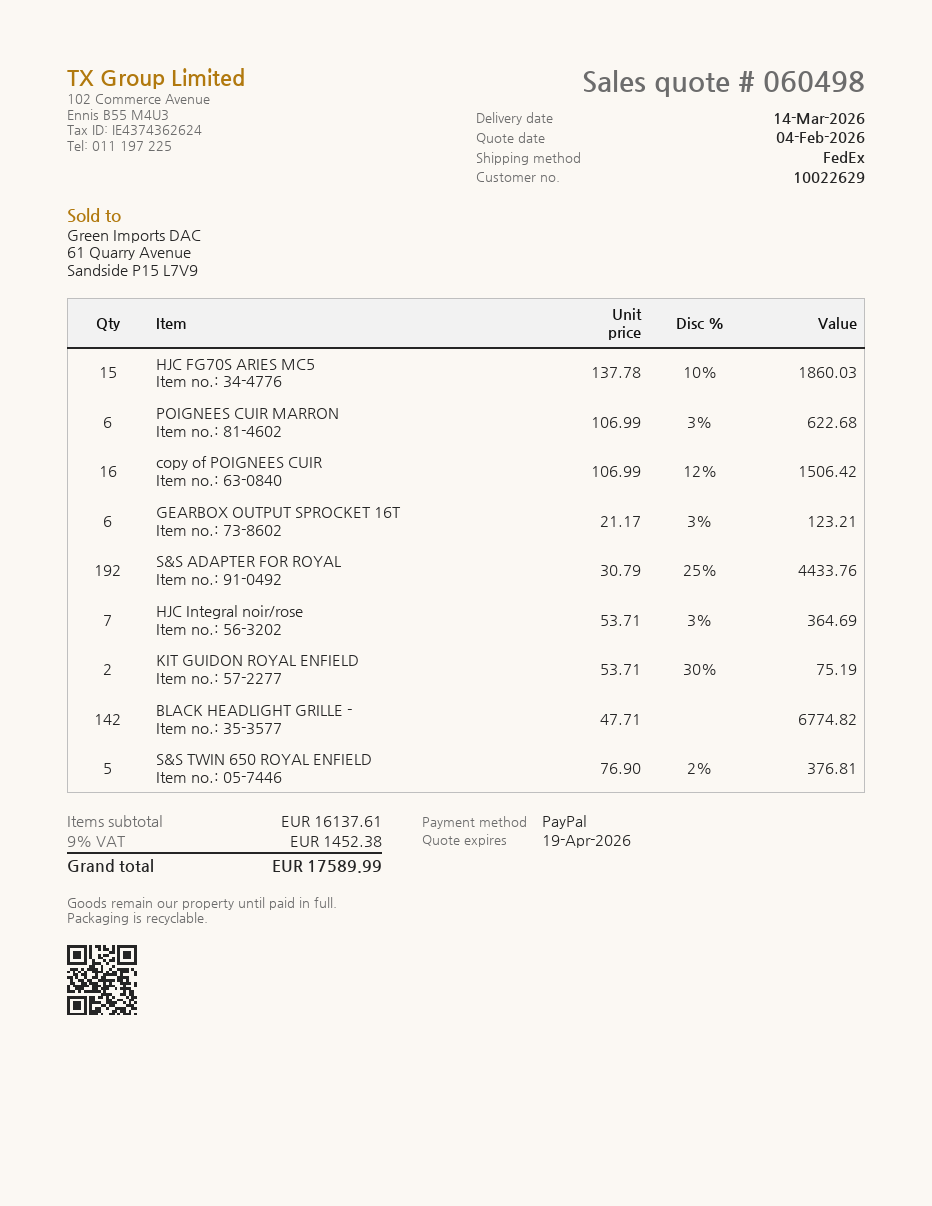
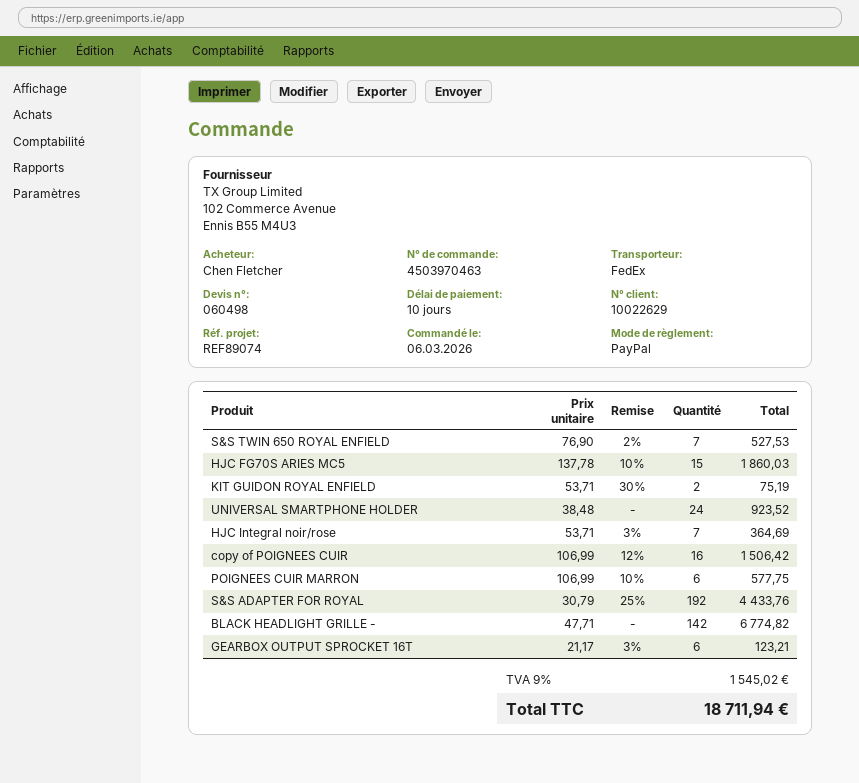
POIGNEES CUIR MARRON: 6 x 106.99 - 3% = 622.68 -> 6 x 106.99 - 10% = 577.75
S&S TWIN 650 ROYAL ENFIELD: 5 x 76.90 - 2% = 376.81 -> 7 x 76.90 - 2% = 527.53
UNIVERSAL SMARTPHONE HOLDER: none -> 24 x 38.48 = 923.52
tax: 9% = 1452.38 -> 9% = 1545.02
total: 17589.99 -> 18711.94

